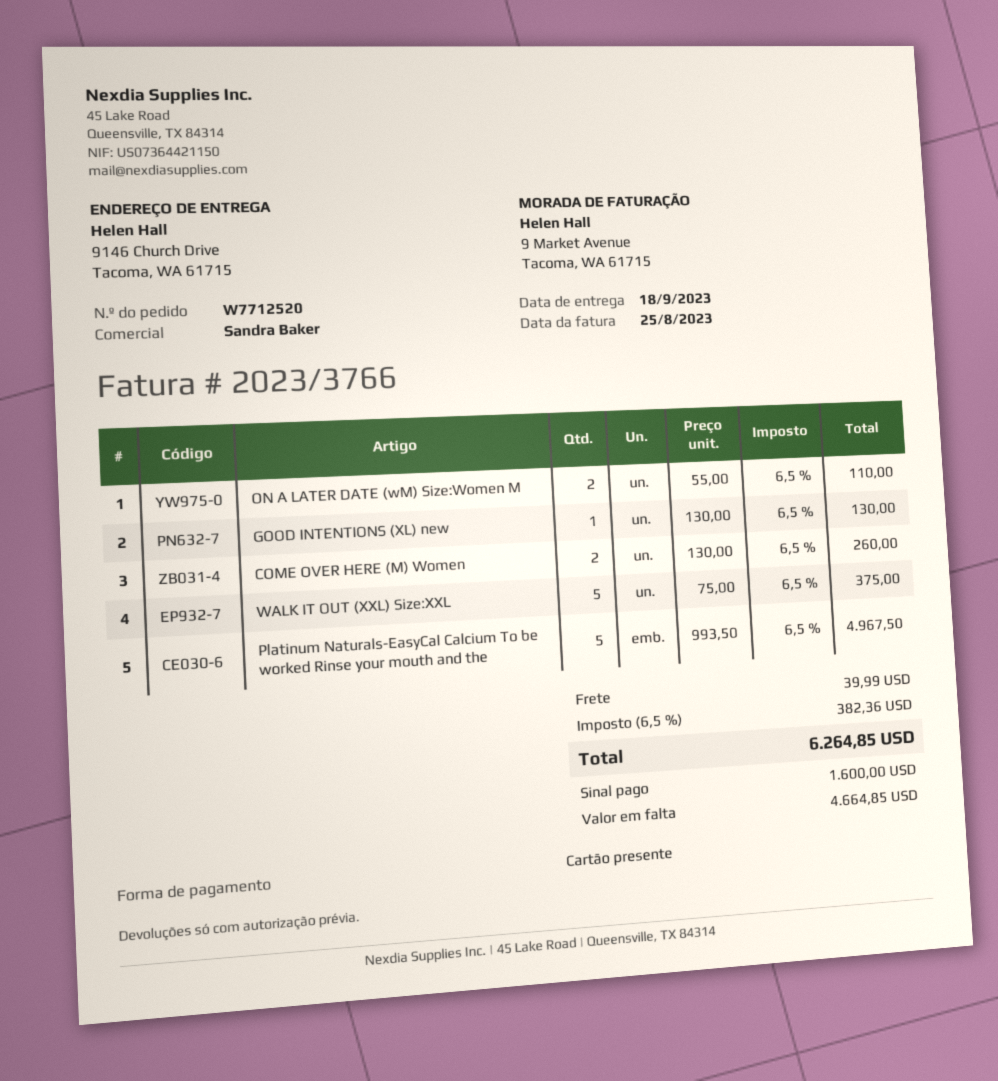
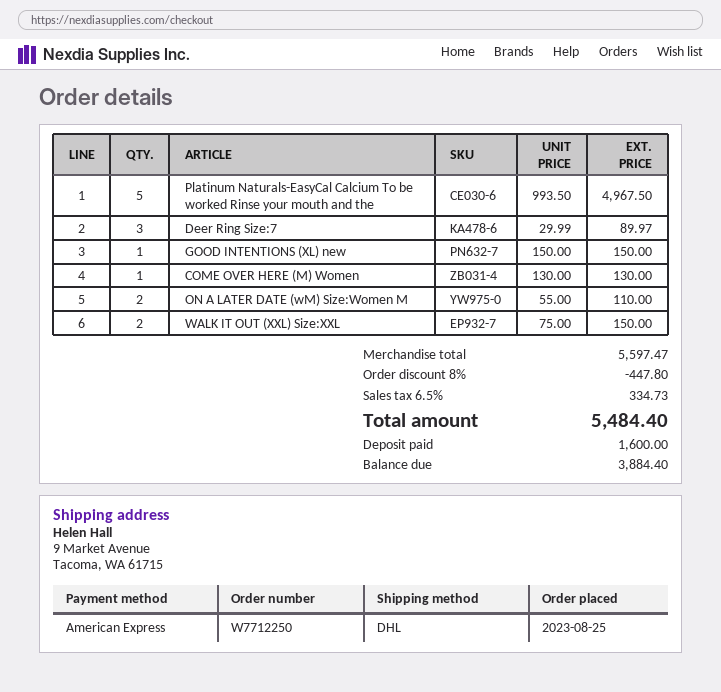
order number: W7712520 -> W7712250
payment method: gift card -> American Express
ship to: 9146 Church Drive, Tacoma, WA 61715 -> 9 Market Avenue, Tacoma, WA 61715
GOOD INTENTIONS (XL) new: 1 x 130.00 = 130.00 -> 1 x 150.00 = 150.00
COME OVER HERE (M) Women: 2 x 130.00 = 260.00 -> 1 x 130.00 = 130.00
WALK IT OUT (XXL) Size:XXL: 5 x 75.00 = 375.00 -> 2 x 75.00 = 150.00
Deer Ring Size:7: none -> 3 x 29.99 = 89.97
discount: none -> 8% = 447.80
shipping: 39.99 -> none
tax: 6.5% = 382.36 -> 6.5% = 334.73
total: 6264.85 -> 5484.40
balance: 4664.85 -> 3884.40

